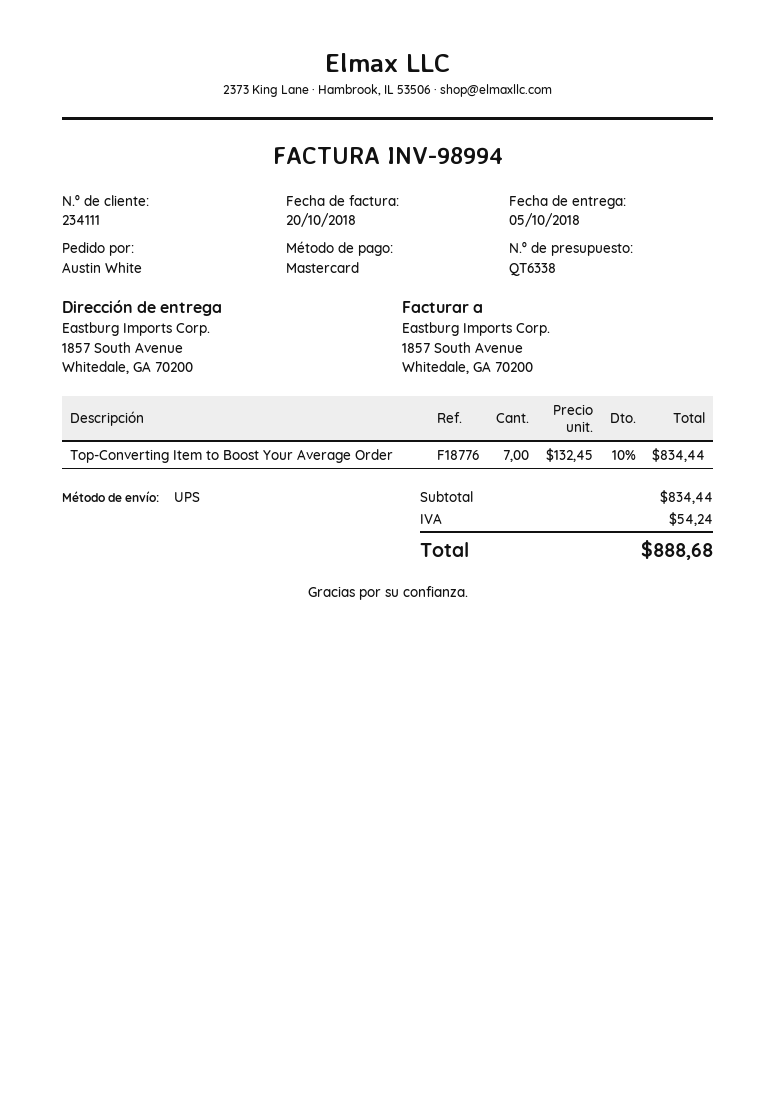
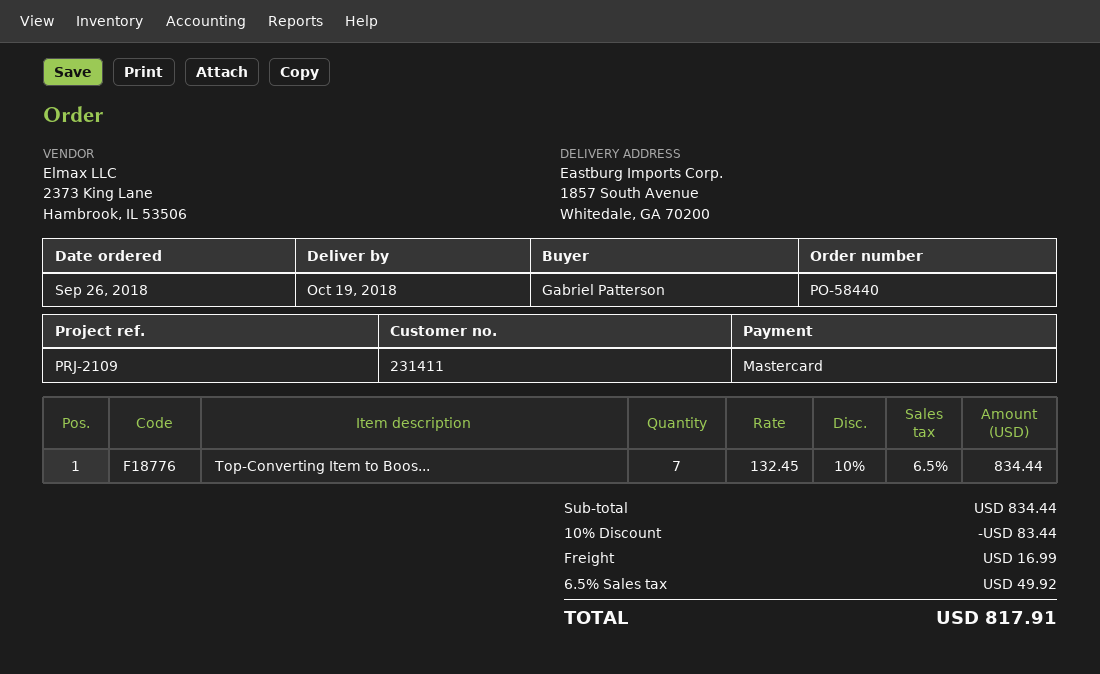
delivery date: 2018-10-05 -> 2018-10-19
customer number: 234111 -> 231411
ordered by: Austin White -> Gabriel Patterson
discount: none -> 10% = 83.44
shipping: none -> 16.99
tax: 54.24 -> 49.92
total: 888.68 -> 817.91

